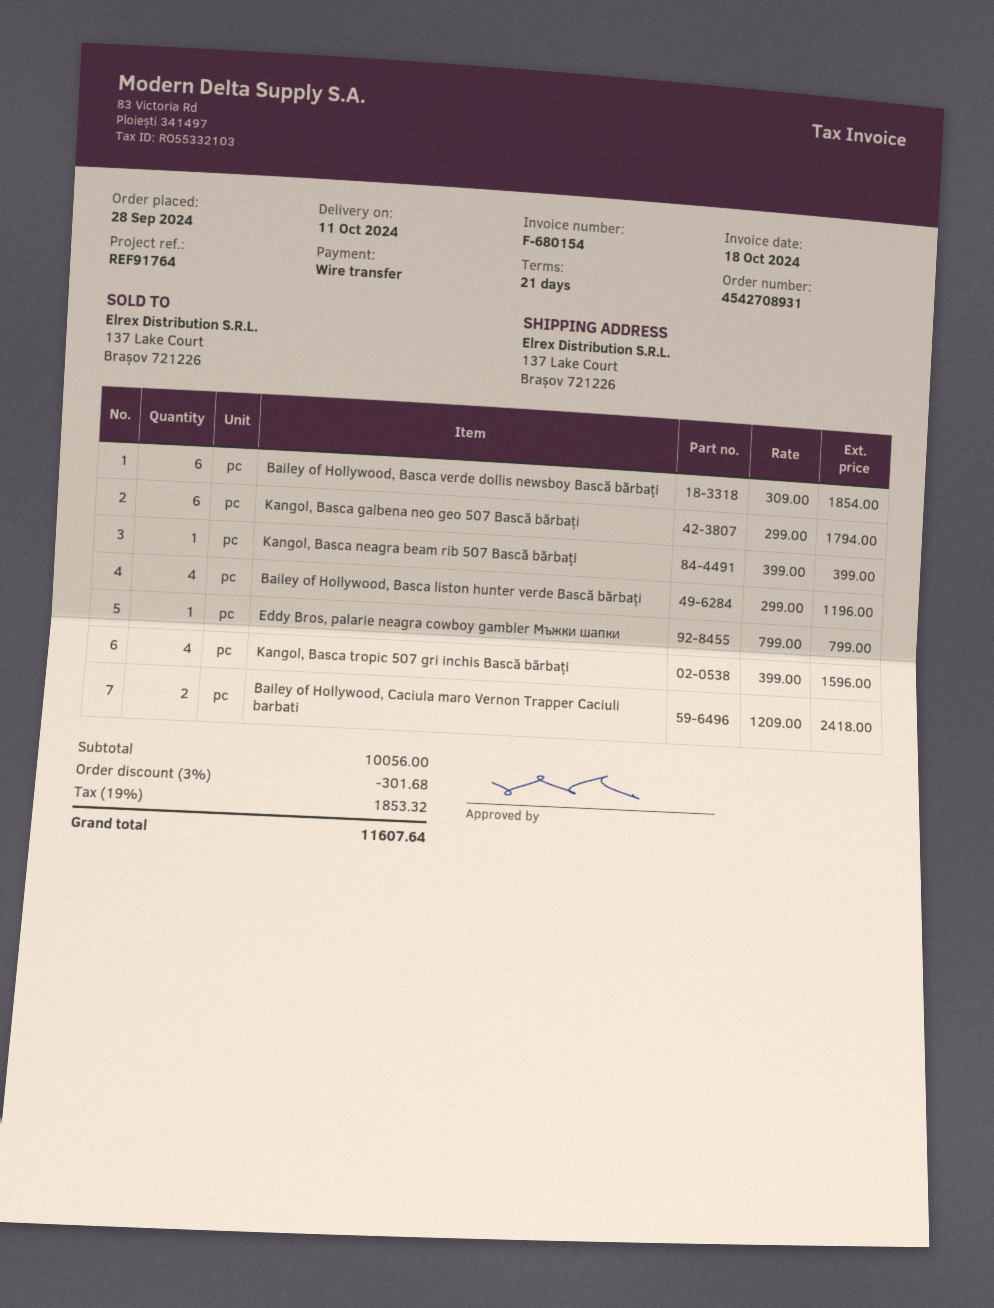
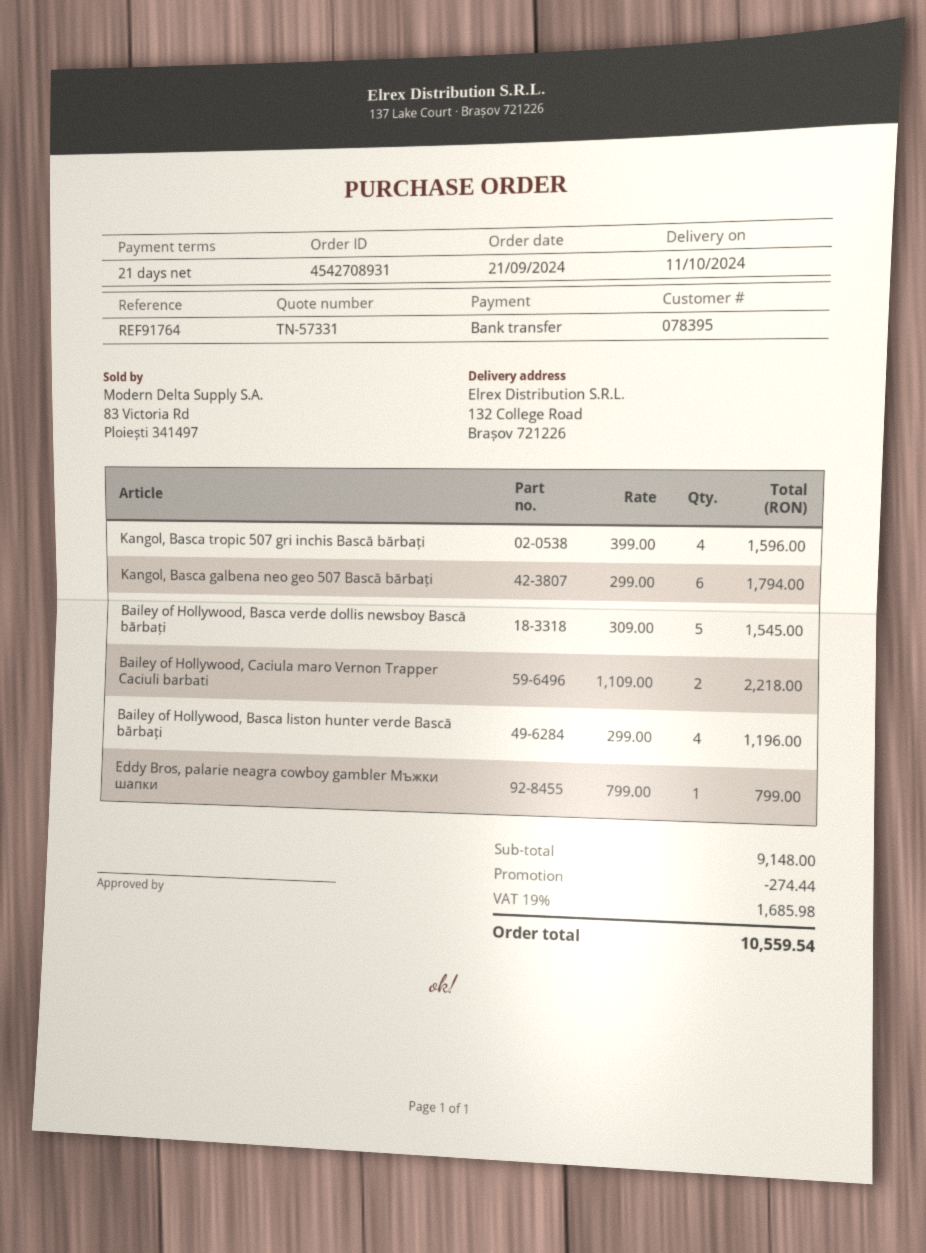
order date: 2024-09-28 -> 2024-09-21
ship to: 137 Lake Court, Brașov 721226 -> 132 College Road, Brașov 721226
Bailey of Hollywood, Basca verde dollis newsboy Bască bărbați: 6 x 309.00 = 1854.00 -> 5 x 309.00 = 1545.00
Kangol, Basca neagra beam rib 507 Bască bărbați: 1 x 399.00 = 399.00 -> none
Bailey of Hollywood, Caciula maro Vernon Trapper Caciuli barbati: 2 x 1209.00 = 2418.00 -> 2 x 1109.00 = 2218.00
subtotal: 10056.00 -> 9148.00
discount: 301.68 -> 274.44
tax: 19% = 1853.32 -> 19% = 1685.98
total: 11607.64 -> 10559.54

